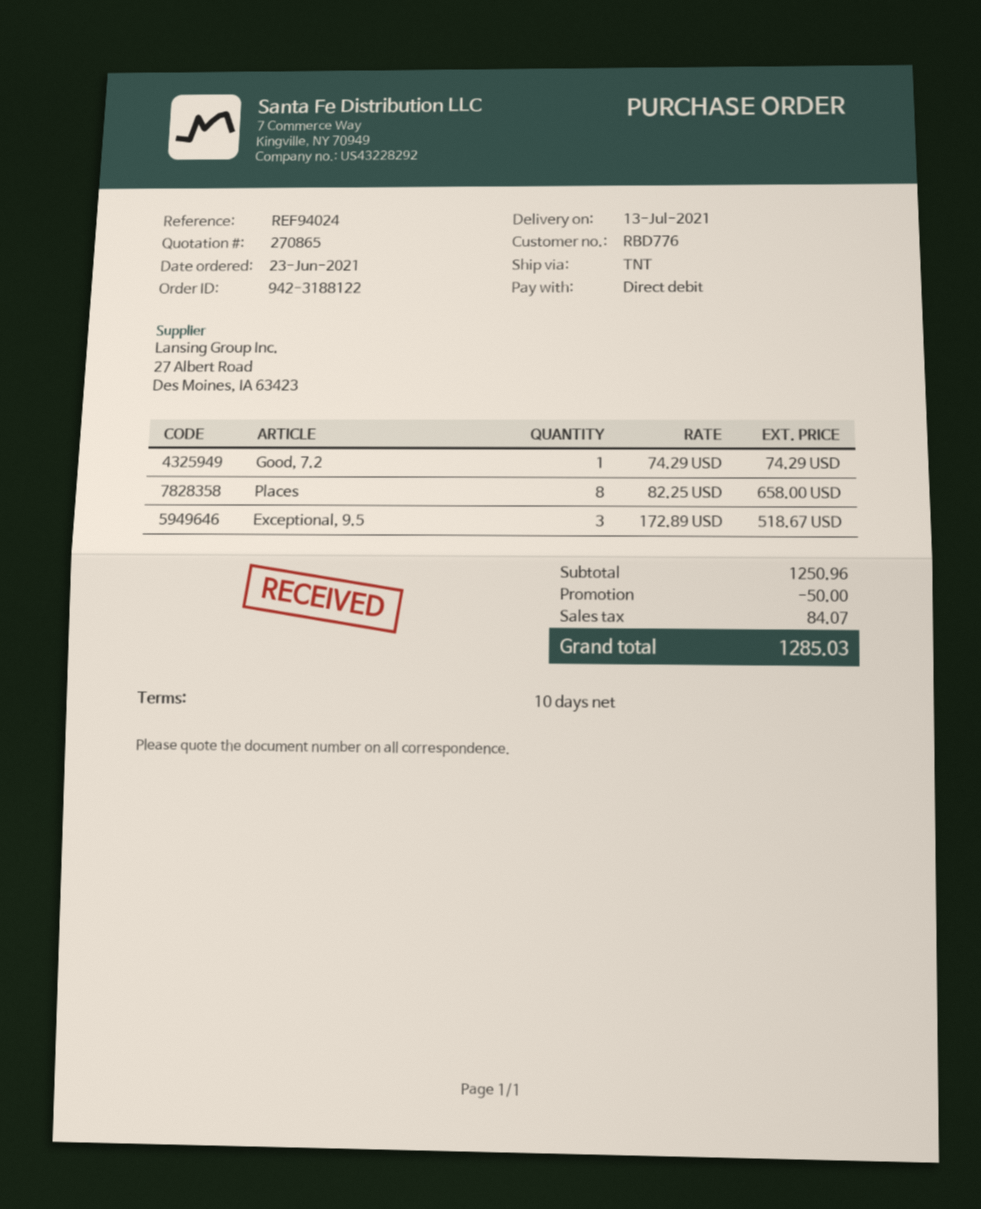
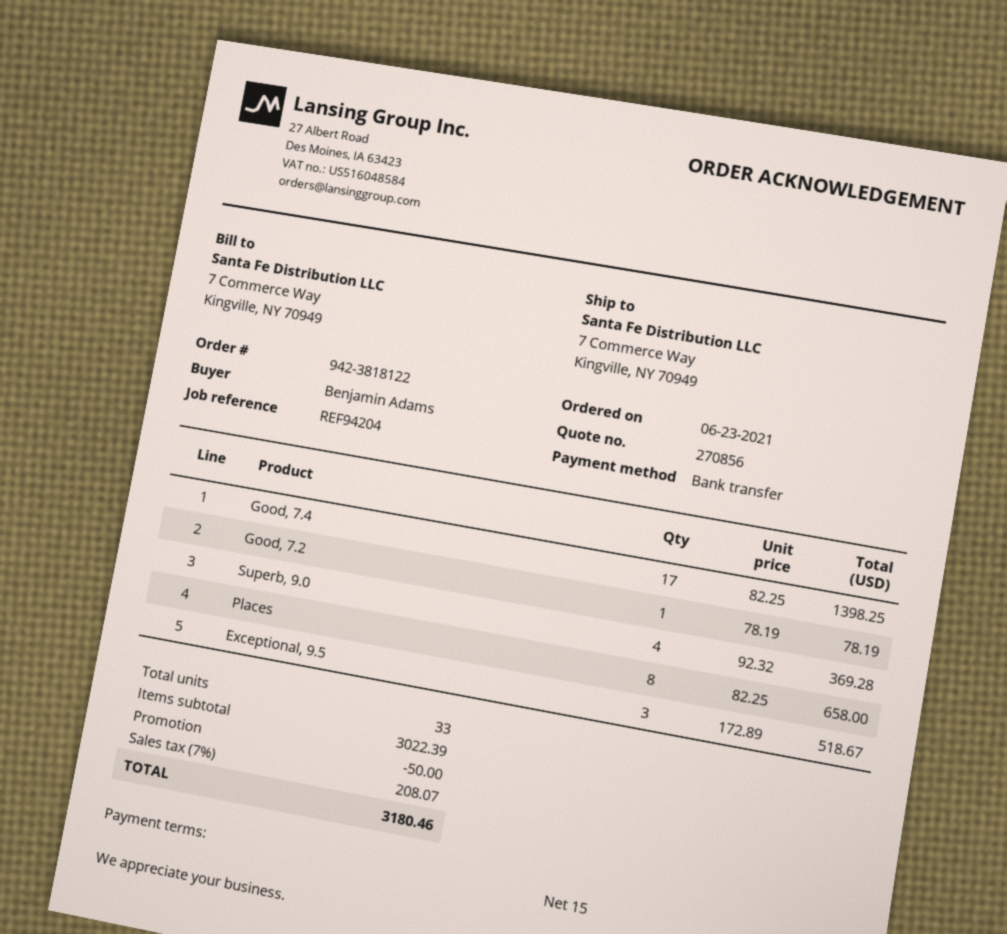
quote number: 270865 -> 270856
order number: 942-3188122 -> 942-3818122
payment terms: 10 days -> 15 days
reference: REF94024 -> REF94204
payment method: direct debit -> bank transfer
Good, 7.2: 1 x 74.29 = 74.29 -> 1 x 78.19 = 78.19
Good, 7.4: none -> 17 x 82.25 = 1398.25
Superb, 9.0: none -> 4 x 92.32 = 369.28
subtotal: 1250.96 -> 3022.39
tax: 84.07 -> 208.07
total: 1285.03 -> 3180.46

